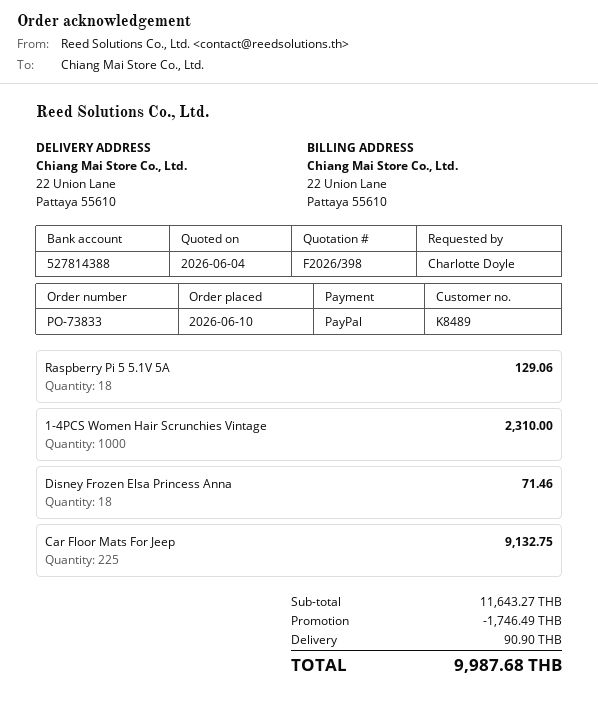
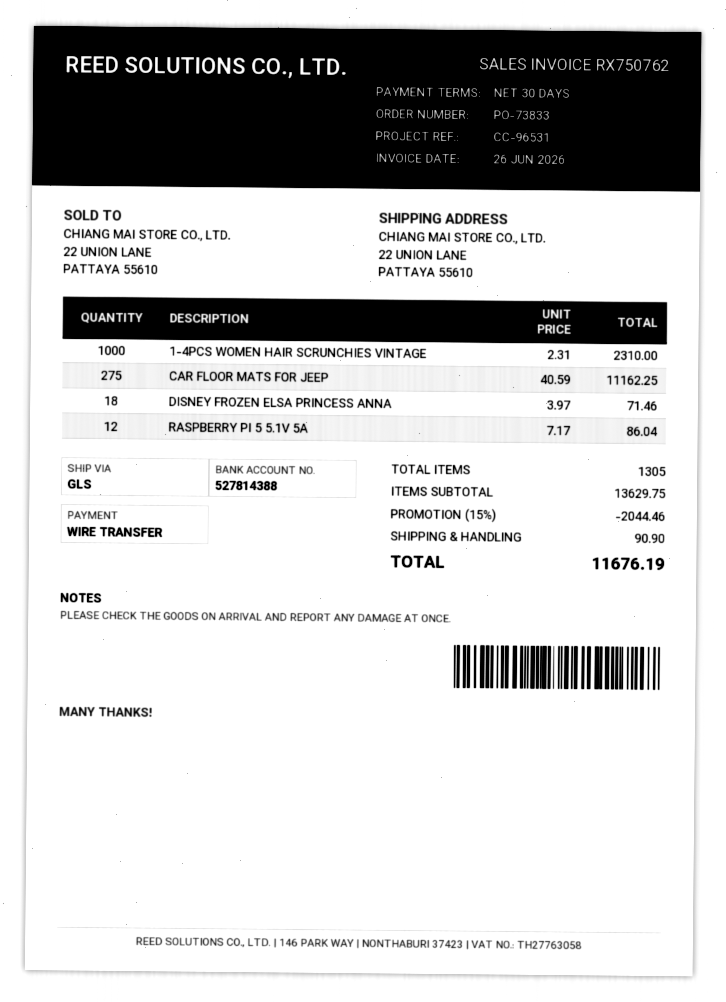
payment method: PayPal -> bank transfer
Raspberry Pi 5 5.1V 5A: 18 for 129.06 -> 12 for 86.04
Car Floor Mats For Jeep: 225 for 9132.75 -> 275 for 11162.25
subtotal: 11643.27 -> 13629.75
discount: 1746.49 -> 2044.46
total: 9987.68 -> 11676.19

